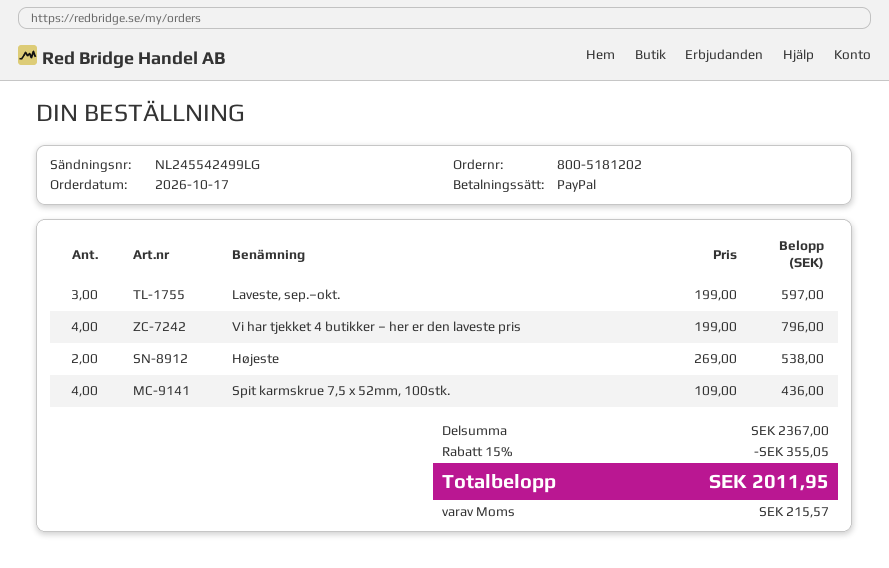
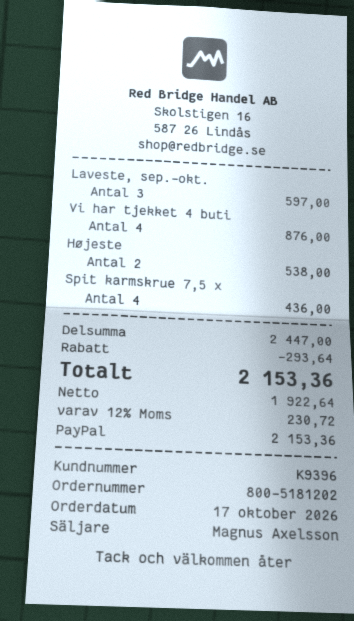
Vi har tjekket 4 butikker – her er den laveste pris: 4 for 796.00 -> 4 for 876.00
subtotal: 2367.00 -> 2447.00
discount: 355.05 -> 293.64
tax: 215.57 -> 230.72
total: 2011.95 -> 2153.36

